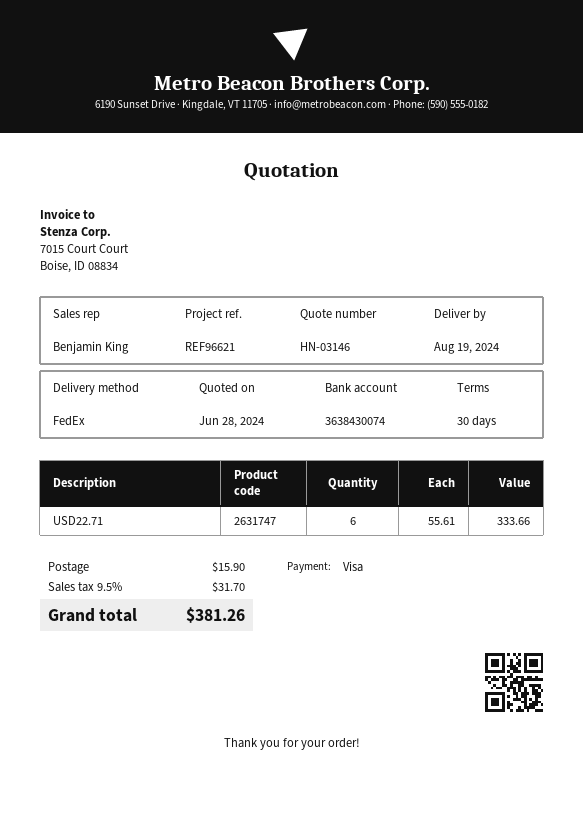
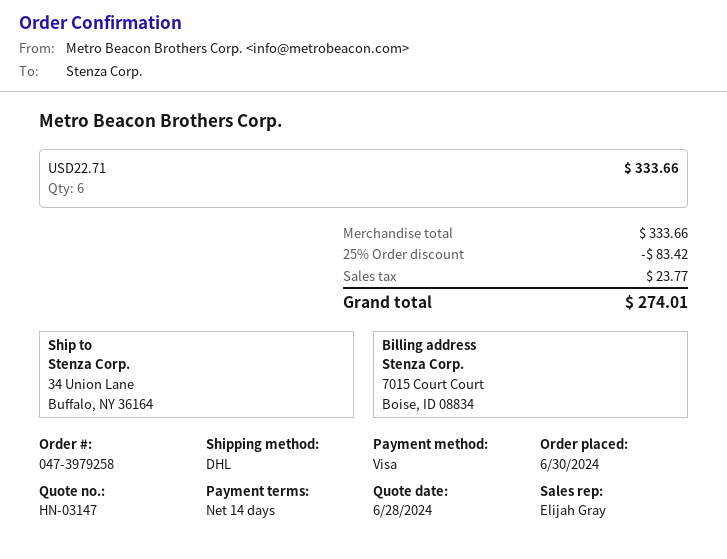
quote number: HN-03146 -> HN-03147
payment terms: 30 days -> 14 days
sales rep: Benjamin King -> Elijah Gray
shipping method: FedEx -> DHL
discount: none -> 25% = 83.42
shipping: 15.90 -> none
tax: 31.70 -> 23.77
total: 381.26 -> 274.01

